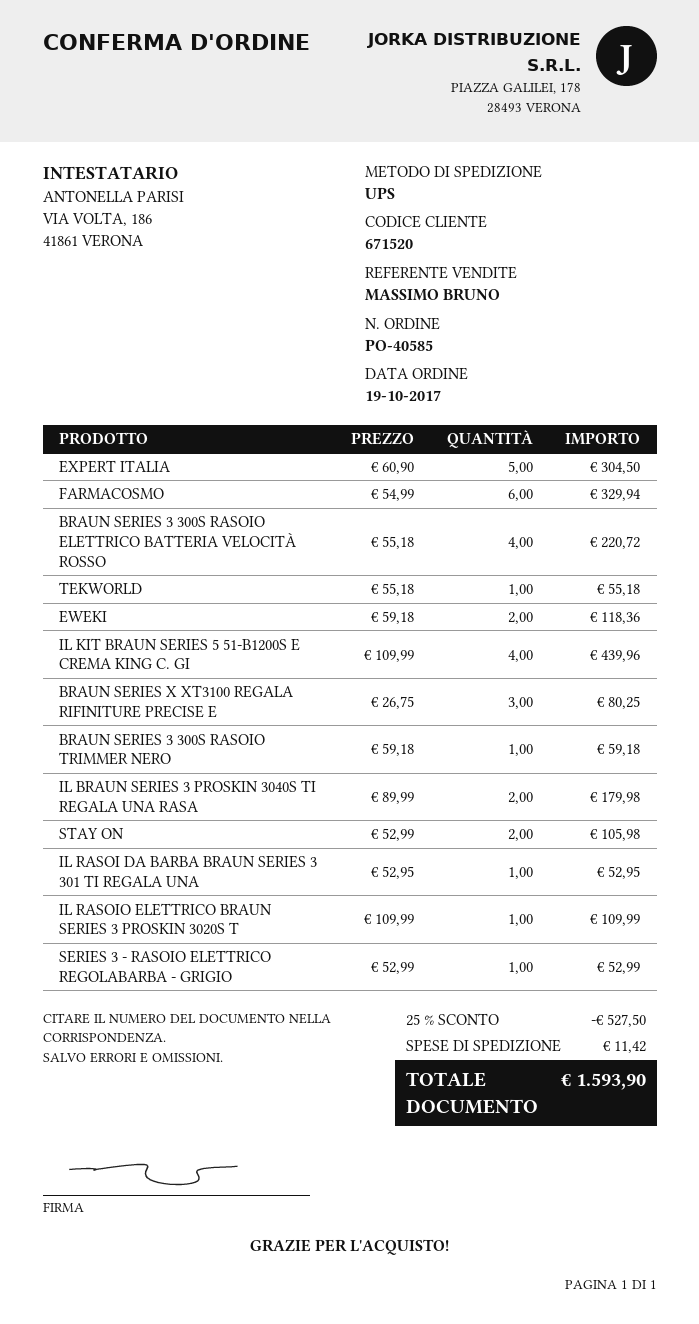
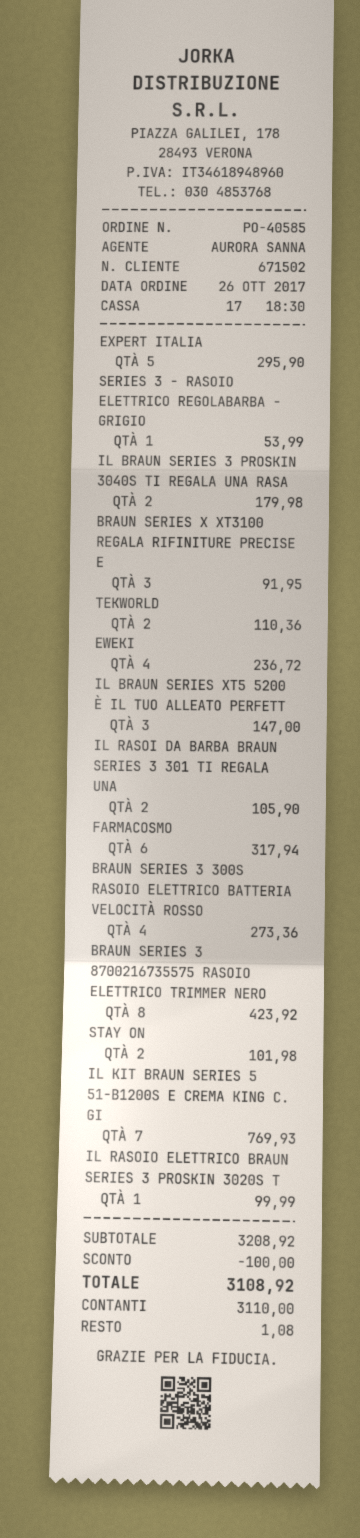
order date: 2017-10-19 -> 2017-10-26
customer number: 671520 -> 671502
sales rep: MASSIMO BRUNO -> AURORA SANNA
EXPERT ITALIA: 5 for 304.50 -> 5 for 295.90
FARMACOSMO: 6 for 329.94 -> 6 for 317.94
BRAUN SERIES 3 300S RASOIO ELETTRICO BATTERIA VELOCITÀ ROSSO: 4 for 220.72 -> 4 for 273.36
TEKWORLD: 1 for 55.18 -> 2 for 110.36
EWEKI: 2 for 118.36 -> 4 for 236.72
IL KIT BRAUN SERIES 5 51-B1200S E CREMA KING C. GI: 4 for 439.96 -> 7 for 769.93
BRAUN SERIES X XT3100 REGALA RIFINITURE PRECISE E: 3 for 80.25 -> 3 for 91.95
BRAUN SERIES 3 300S RASOIO TRIMMER NERO: 1 for 59.18 -> none
STAY ON: 2 for 105.98 -> 2 for 101.98
IL RASOI DA BARBA BRAUN SERIES 3 301 TI REGALA UNA: 1 for 52.95 -> 2 for 105.90
IL RASOIO ELETTRICO BRAUN SERIES 3 PROSKIN 3020S T: 1 for 109.99 -> 1 for 99.99
SERIES 3 - RASOIO ELETTRICO REGOLABARBA - GRIGIO: 1 for 52.99 -> 1 for 53.99
IL BRAUN SERIES XT5 5200 È IL TUO ALLEATO PERFETT: none -> 3 for 147.00
BRAUN SERIES 3 8700216735575 RASOIO ELETTRICO TRIMMER NERO: none -> 8 for 423.92
discount: 527.50 -> 100.00
shipping: 11.42 -> none
total: 1593.90 -> 3108.92

